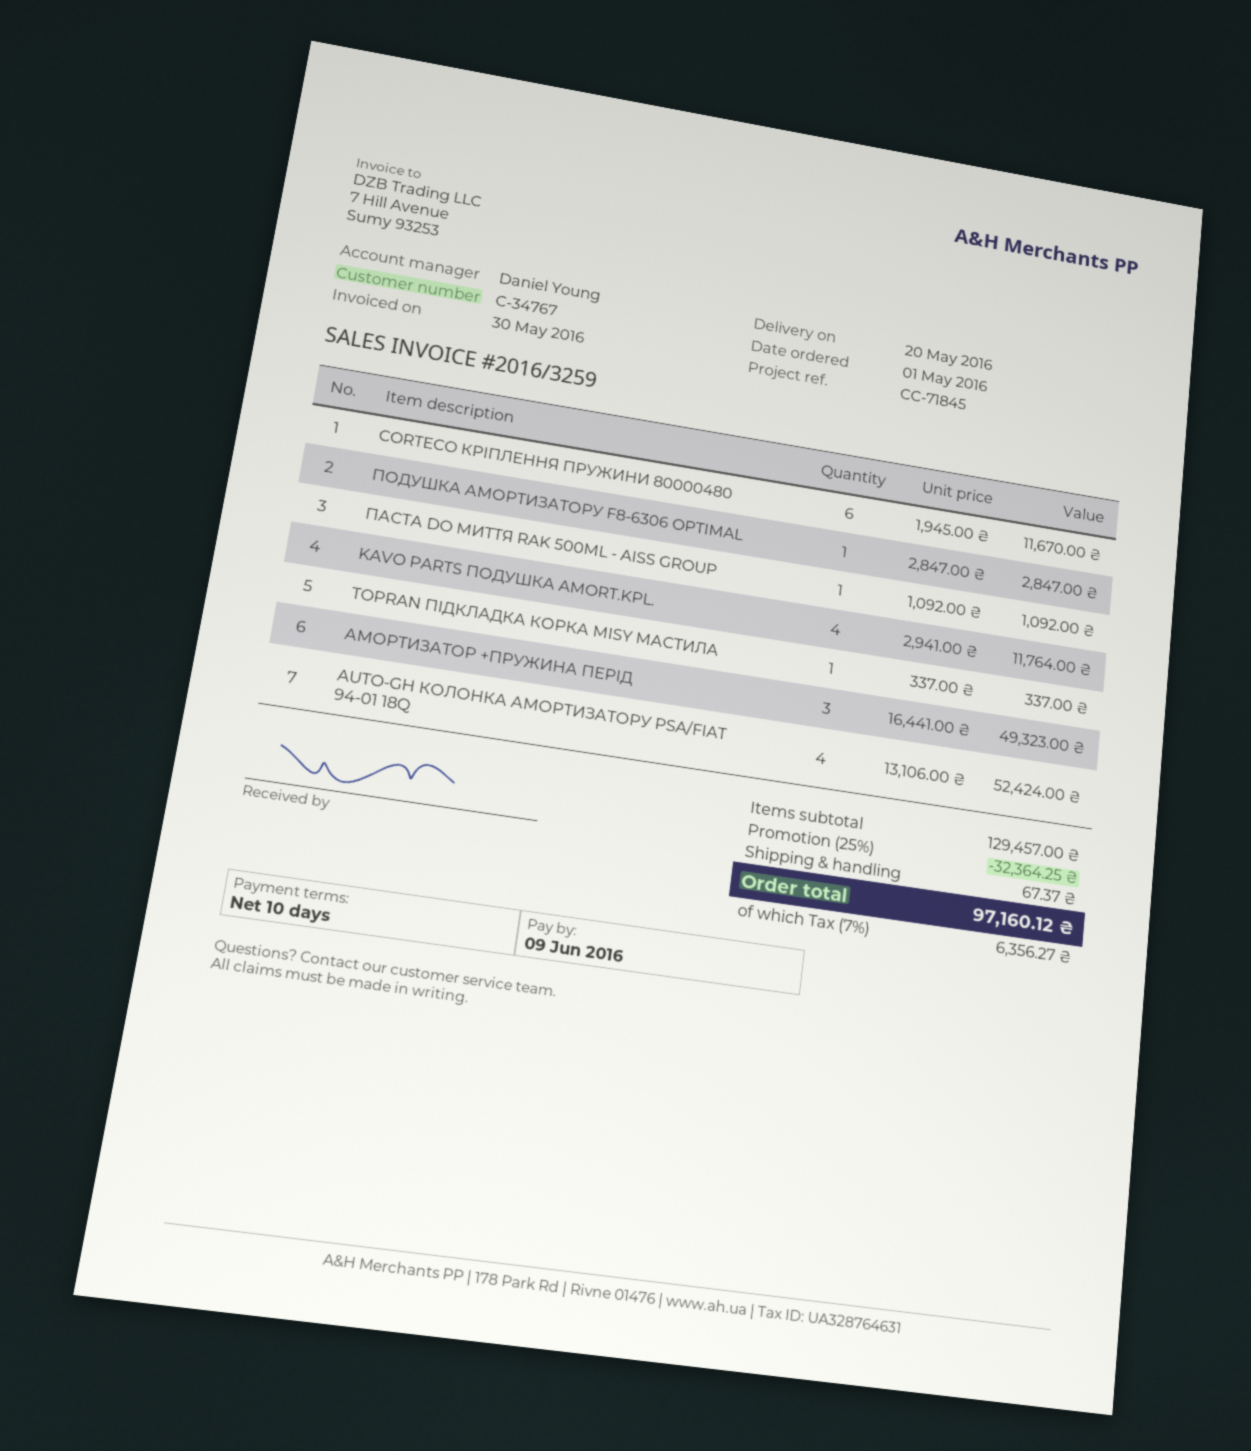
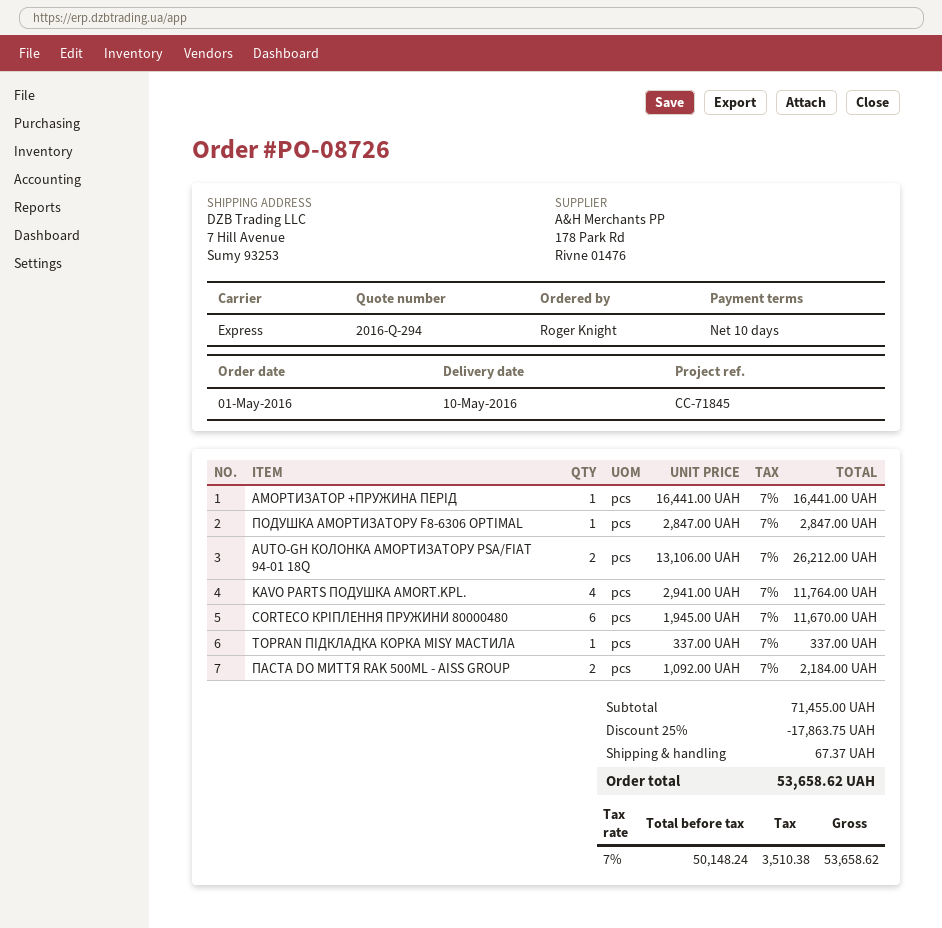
delivery date: 2016-05-20 -> 2016-05-10
ПАСТА DO МИТТЯ RAK 500ML - AISS GROUP: 1 x 1092.00 = 1092.00 -> 2 x 1092.00 = 2184.00
АМОРТИЗАТОР +ПРУЖИНА ПЕРІД: 3 x 16441.00 = 49323.00 -> 1 x 16441.00 = 16441.00
AUTO-GH КОЛОНКА АМОРТИЗАТОРУ PSA/FIAT 94-01 18Q: 4 x 13106.00 = 52424.00 -> 2 x 13106.00 = 26212.00
subtotal: 129457.00 -> 71455.00
discount: 25% = 32364.25 -> 25% = 17863.75
tax: 7% = 6356.27 -> 7% = 3510.38
total: 97160.12 -> 53658.62

